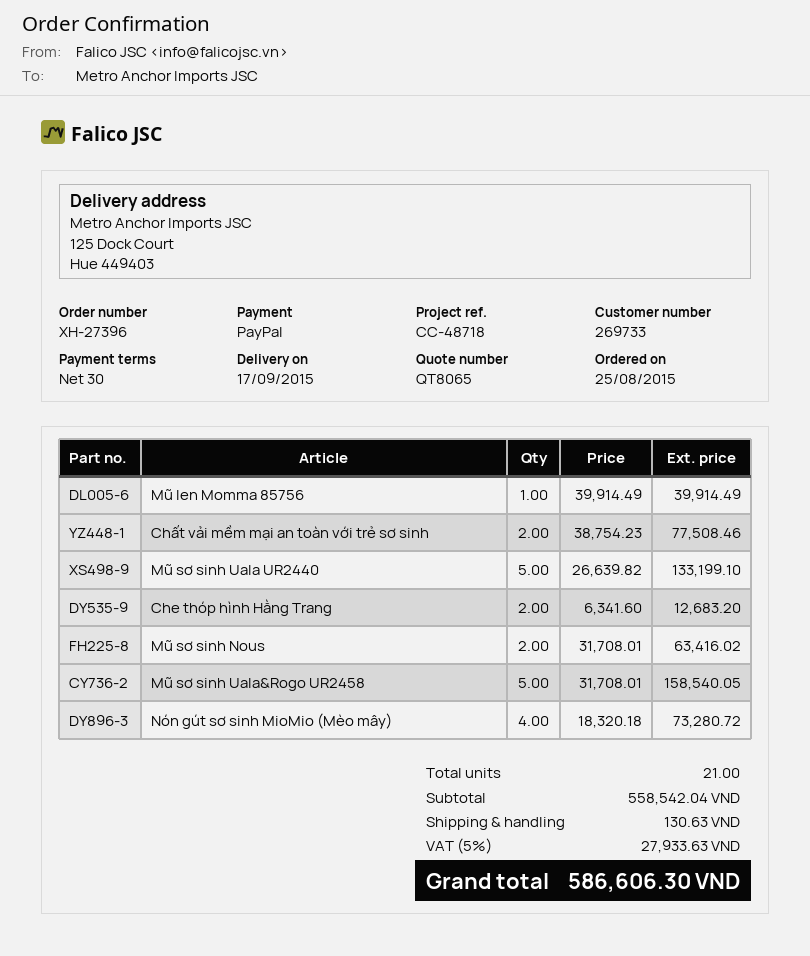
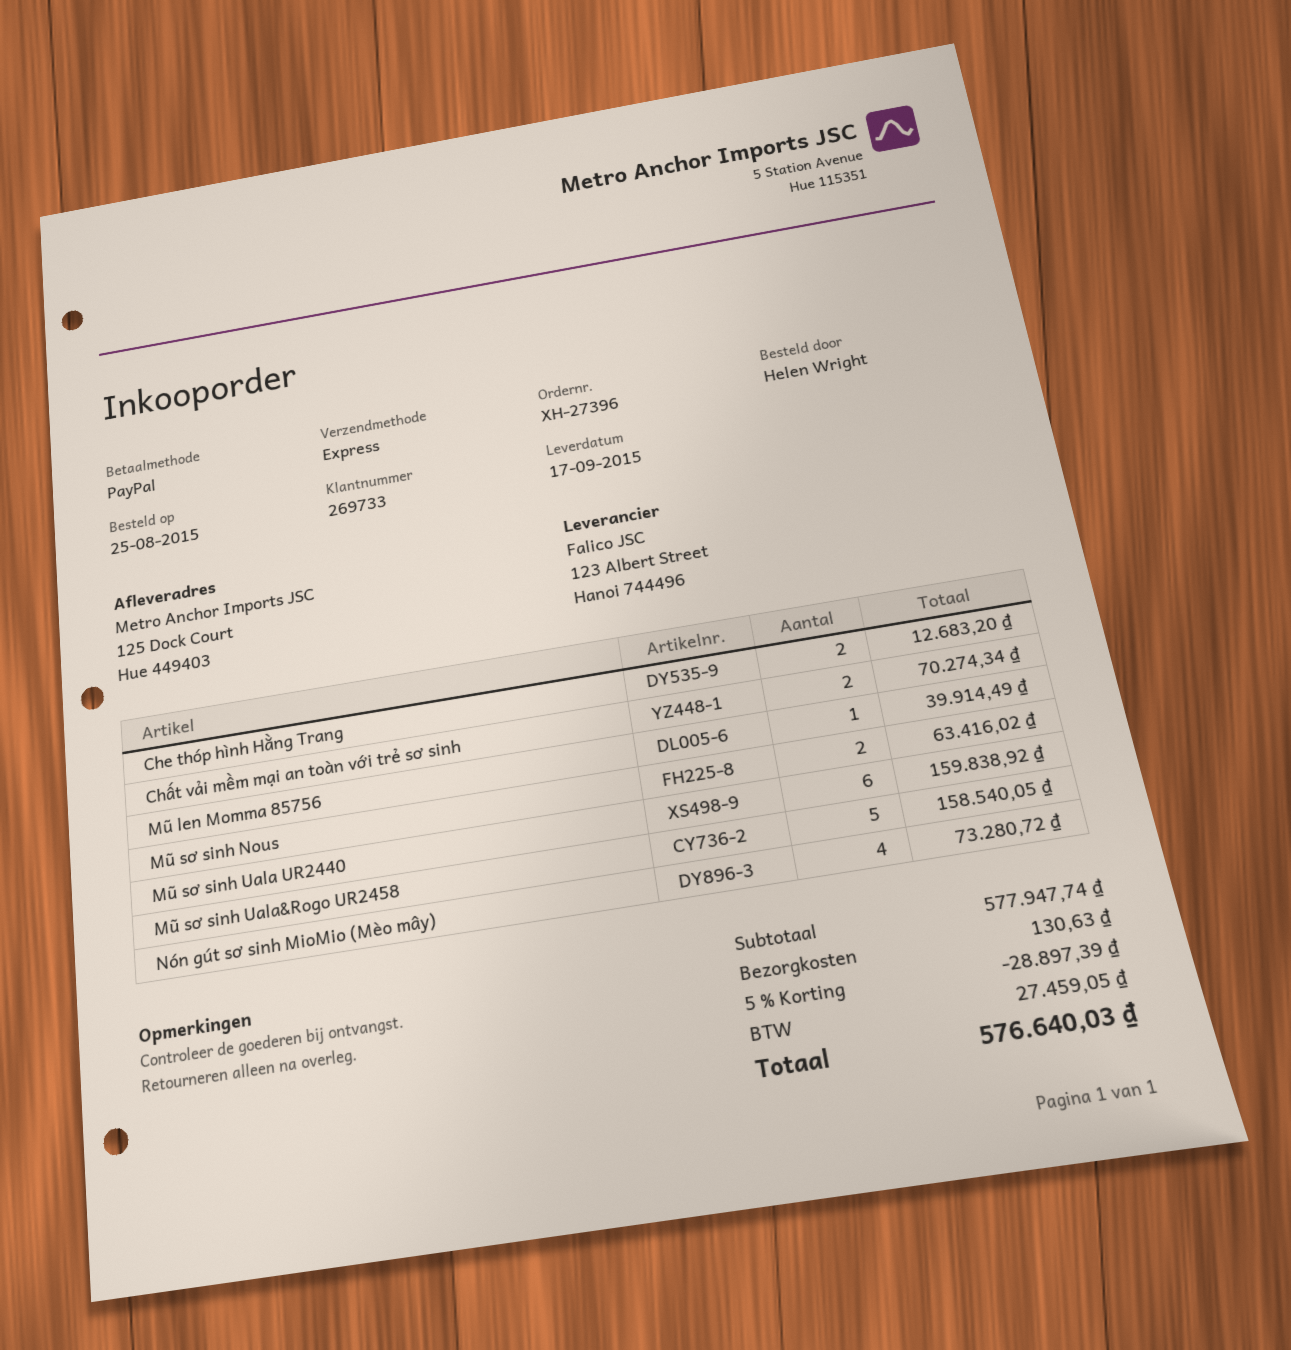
Chất vải mềm mại an toàn với trẻ sơ sinh: 2 for 77508.46 -> 2 for 70274.34
Mũ sơ sinh Uala UR2440: 5 for 133199.10 -> 6 for 159838.92
subtotal: 558542.04 -> 577947.74
discount: none -> 5% = 28897.39
tax: 27933.63 -> 27459.05
total: 586606.30 -> 576640.03

